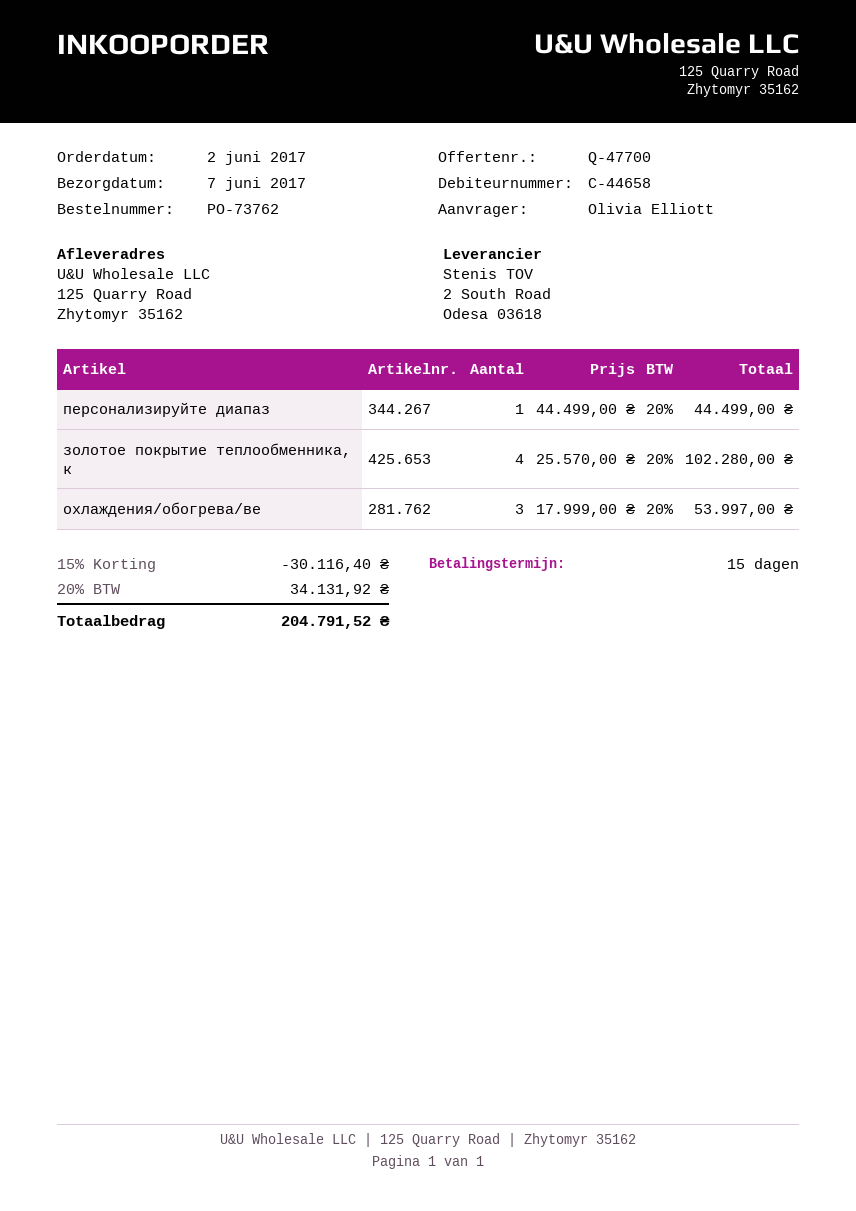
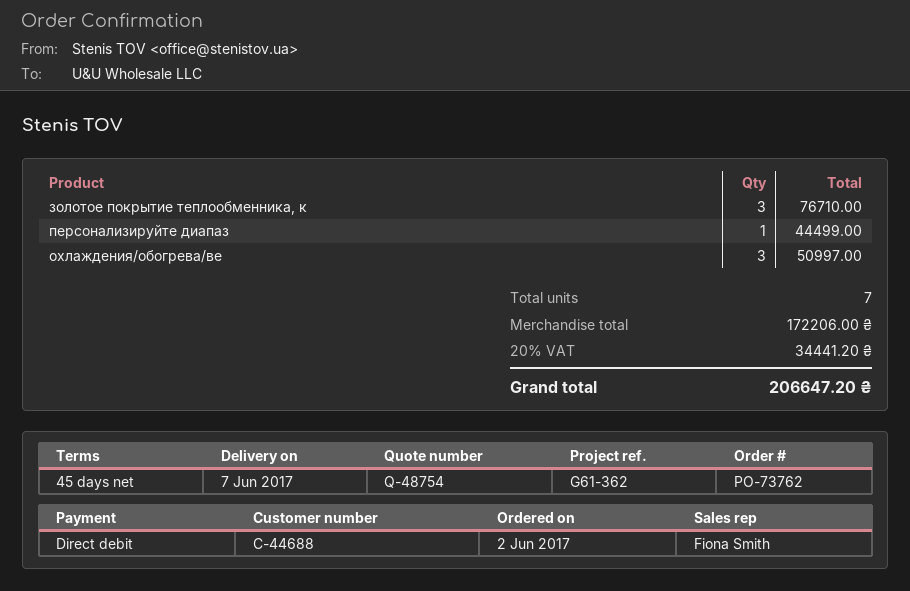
quote number: Q-47700 -> Q-48754
payment terms: 15 days -> 45 days
customer number: C-44658 -> C-44688
золотое покрытие теплообменника, к: 4 for 102280.00 -> 3 for 76710.00
охлаждения/обогрева/ве: 3 for 53997.00 -> 3 for 50997.00
discount: 15% = 30116.40 -> none
tax: 20% = 34131.92 -> 20% = 34441.20
total: 204791.52 -> 206647.20

